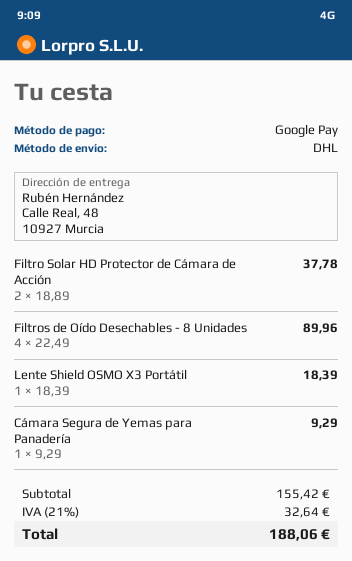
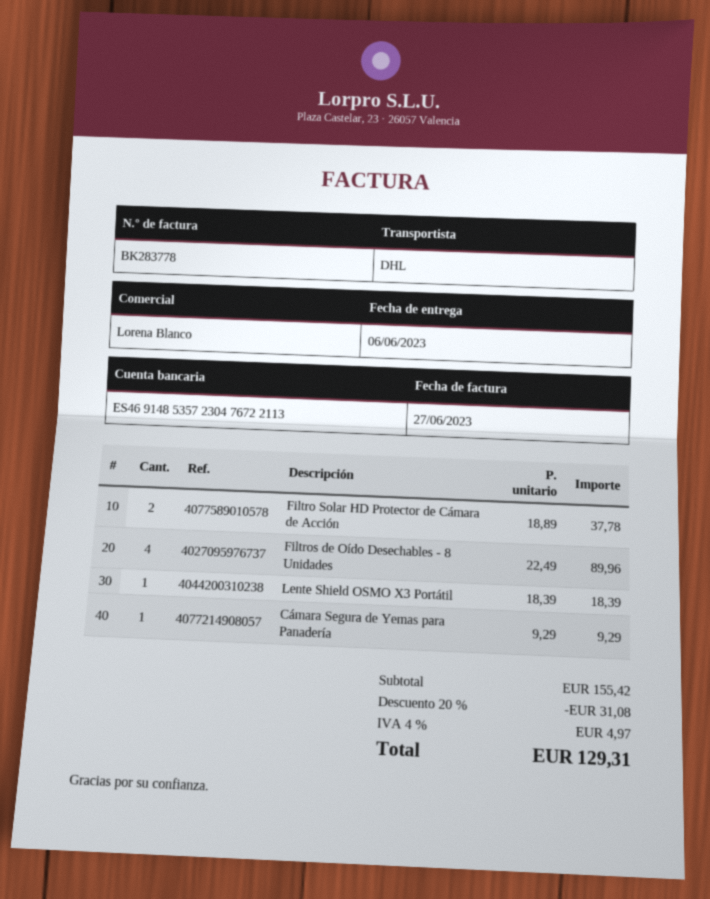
discount: none -> 20% = 31.08
tax: 21% = 32.64 -> 4% = 4.97
total: 188.06 -> 129.31

